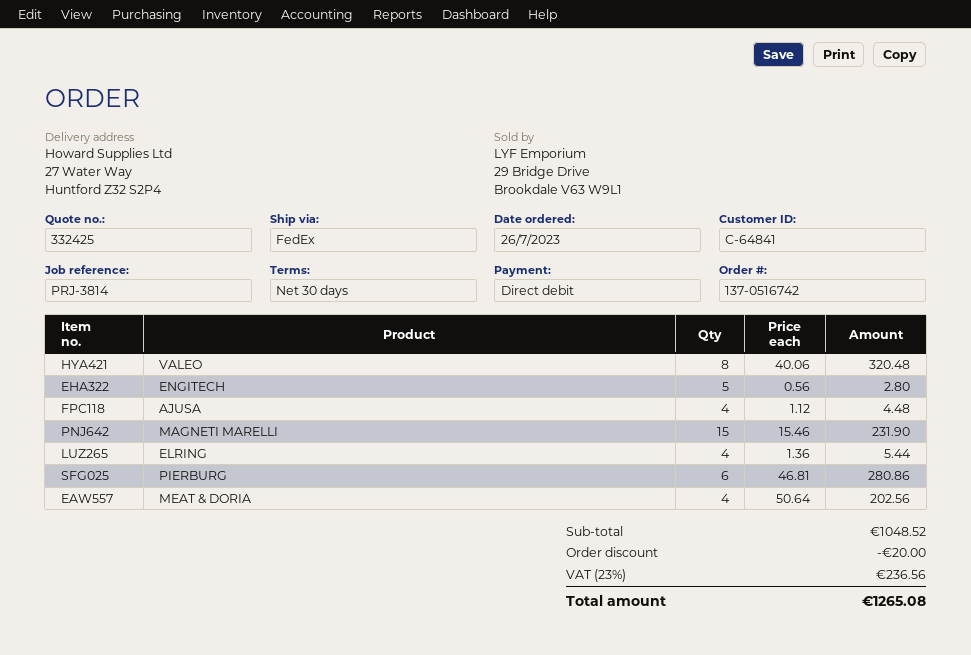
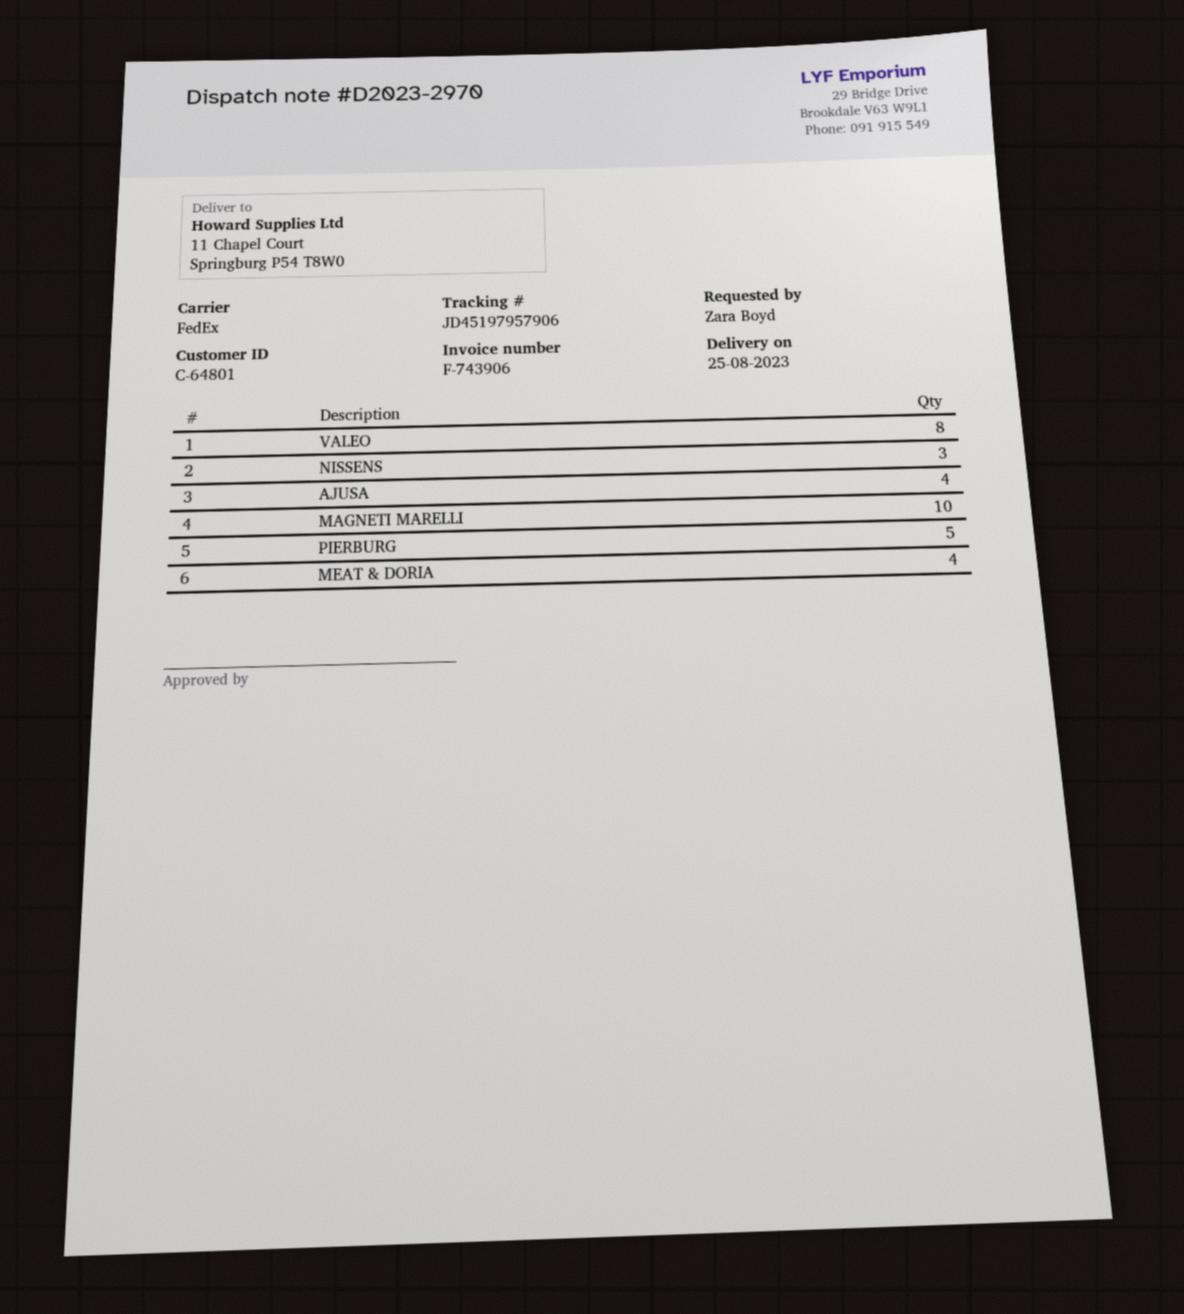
customer number: C-64841 -> C-64801
ship to: 27 Water Way, Huntford Z32 S2P4 -> 11 Chapel Court, Springburg P54 T8W0
ENGITECH: 5 -> none
MAGNETI MARELLI: 15 -> 10
ELRING: 4 -> none
PIERBURG: 6 -> 5
NISSENS: none -> 3

